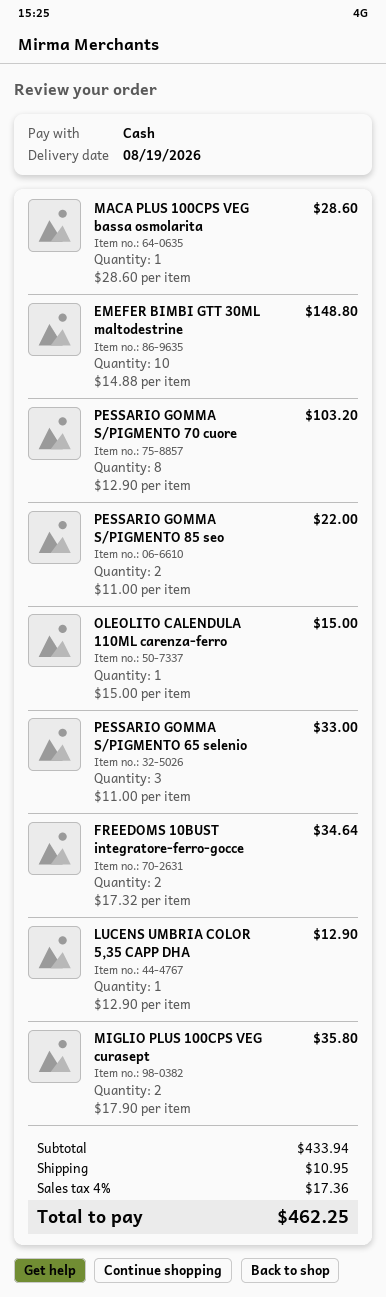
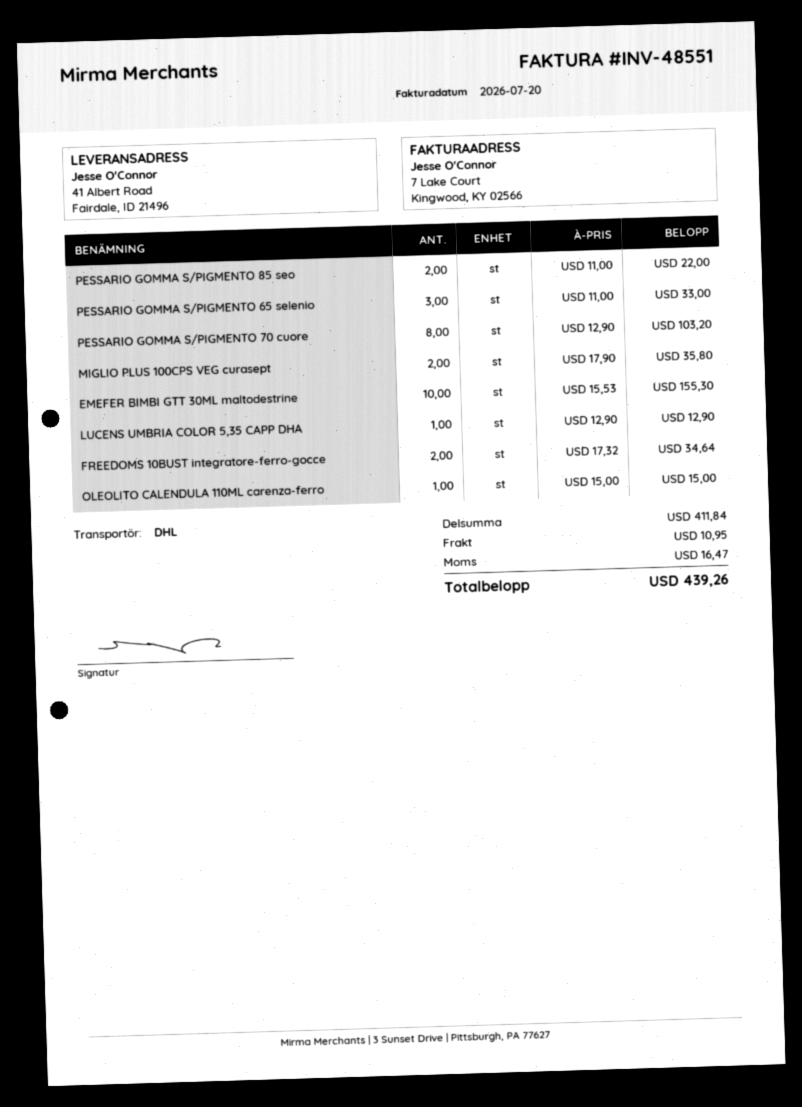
MACA PLUS 100CPS VEG bassa osmolarita: 1 x 28.60 = 28.60 -> none
EMEFER BIMBI GTT 30ML maltodestrine: 10 x 14.88 = 148.80 -> 10 x 15.53 = 155.30
subtotal: 433.94 -> 411.84
tax: 17.36 -> 16.47
total: 462.25 -> 439.26

